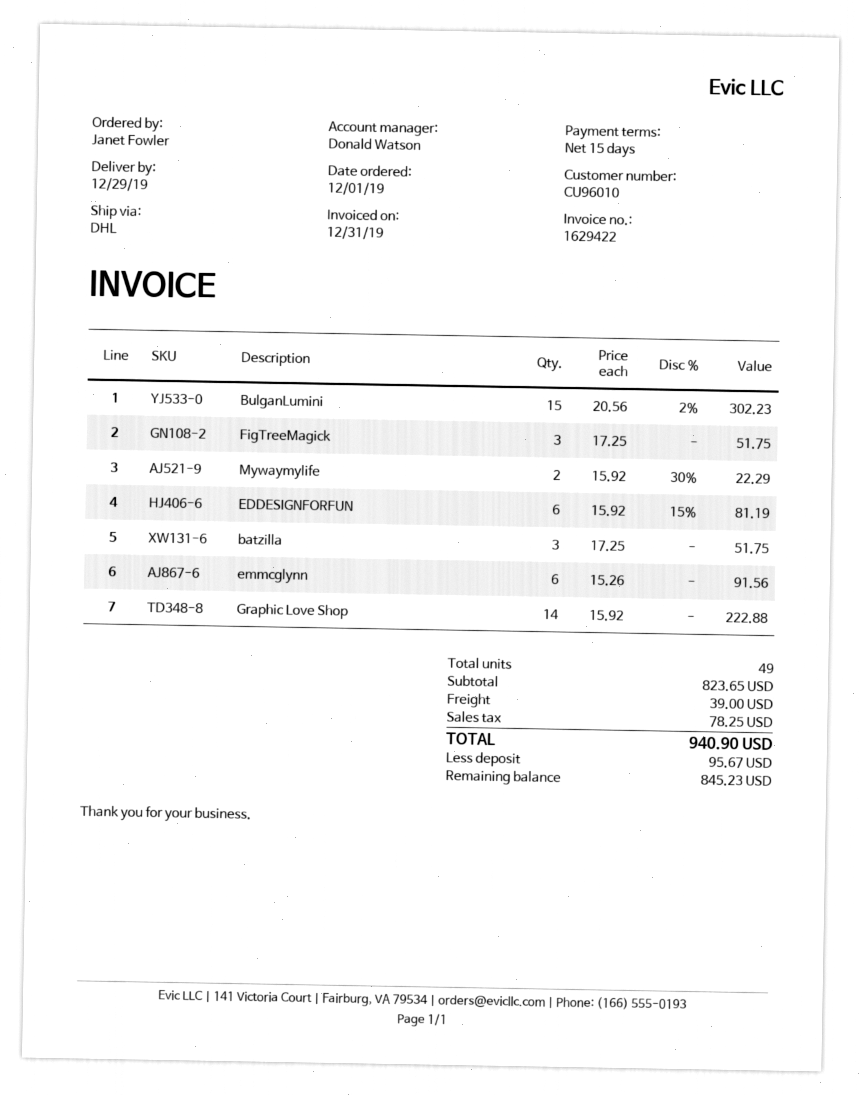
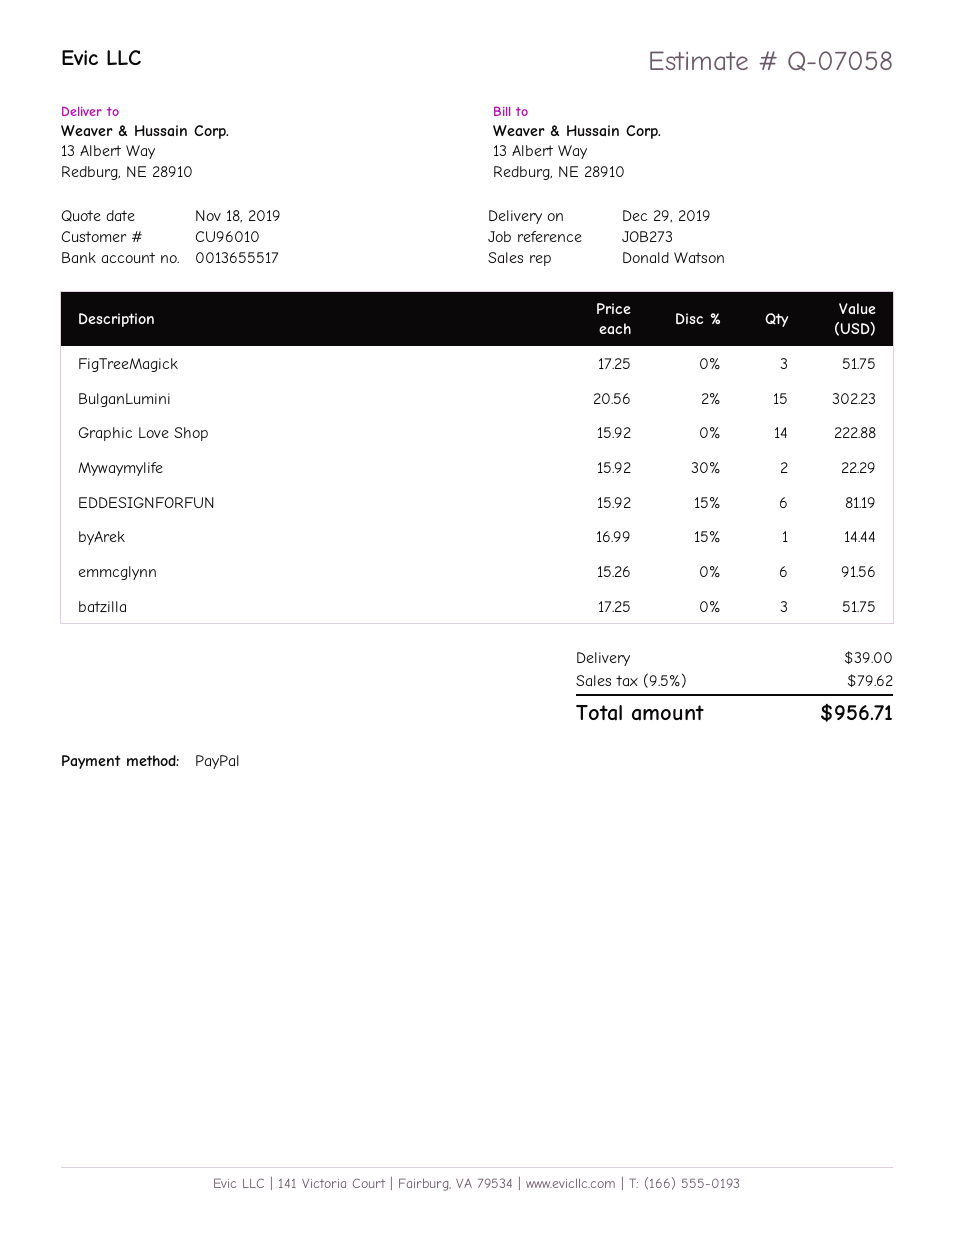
byArek: none -> 1 x 16.99 - 15% = 14.44
tax: 78.25 -> 79.62
total: 940.90 -> 956.71

